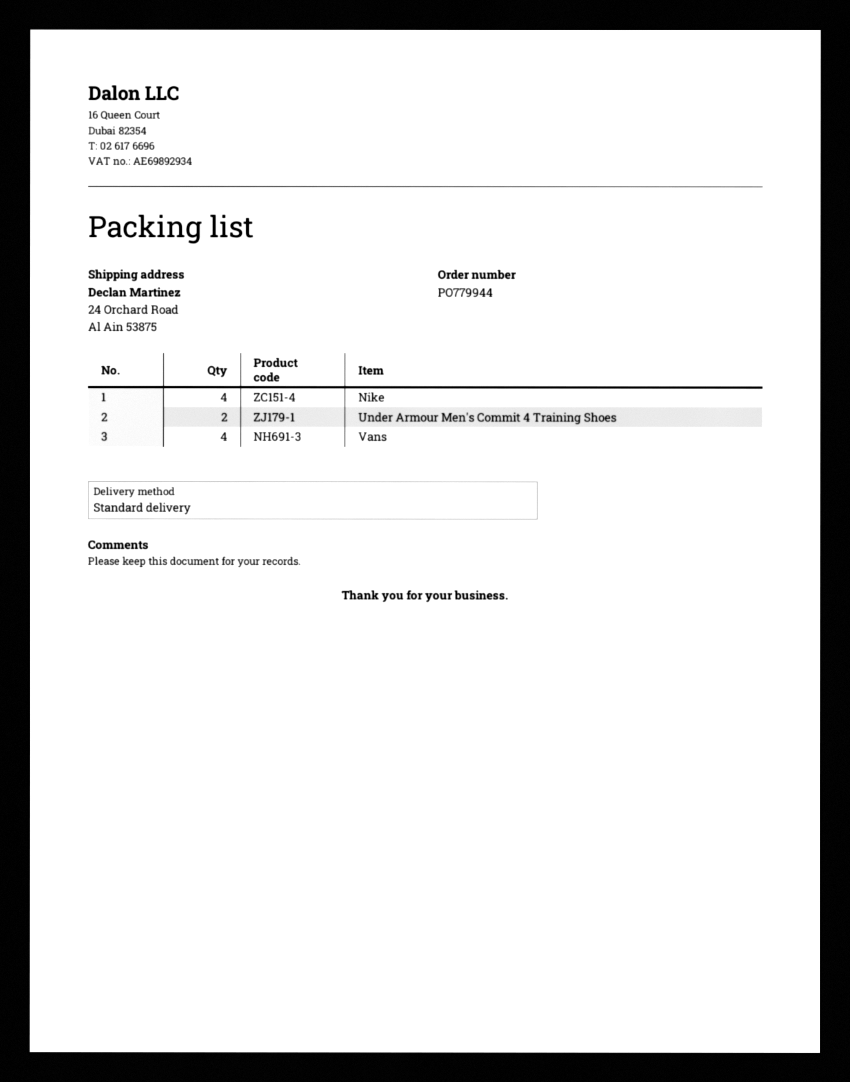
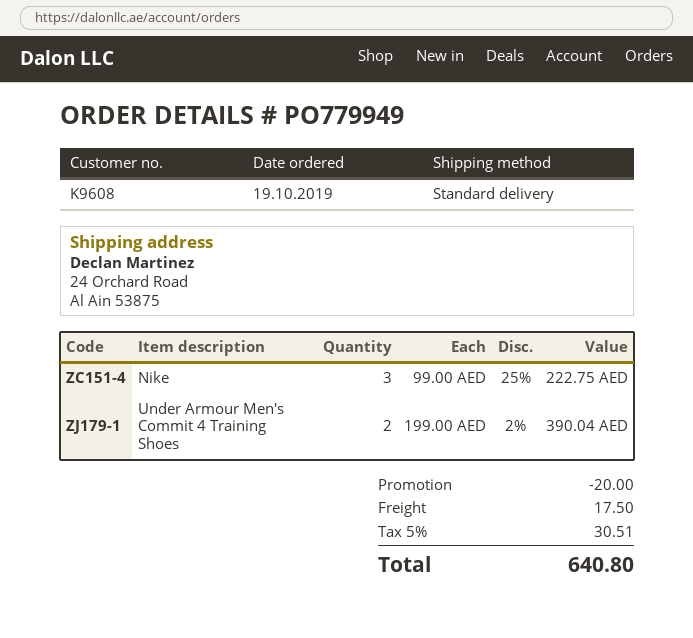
order number: PO779944 -> PO779949
Nike: 4 -> 3
Vans: 4 -> none

